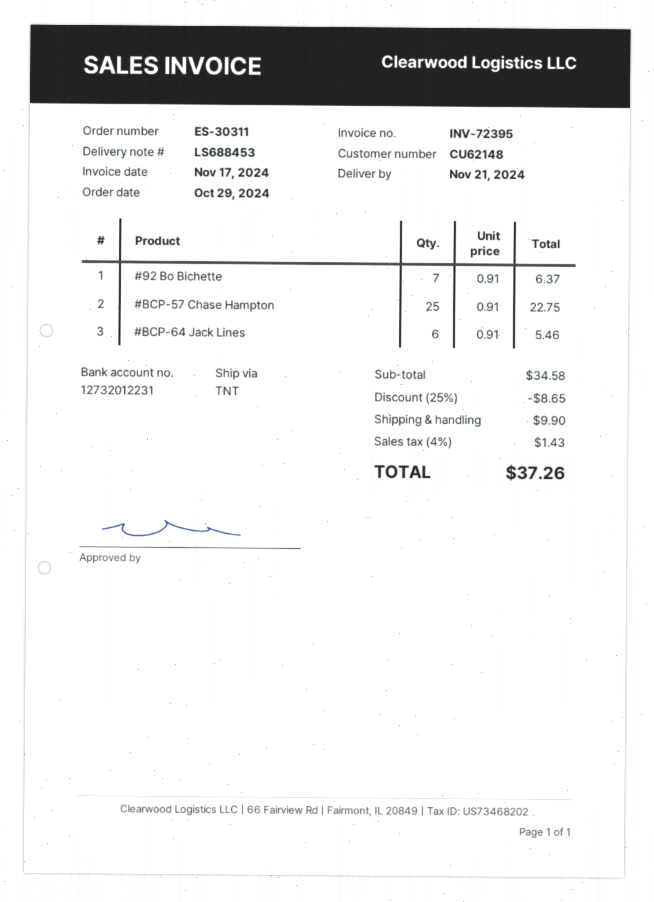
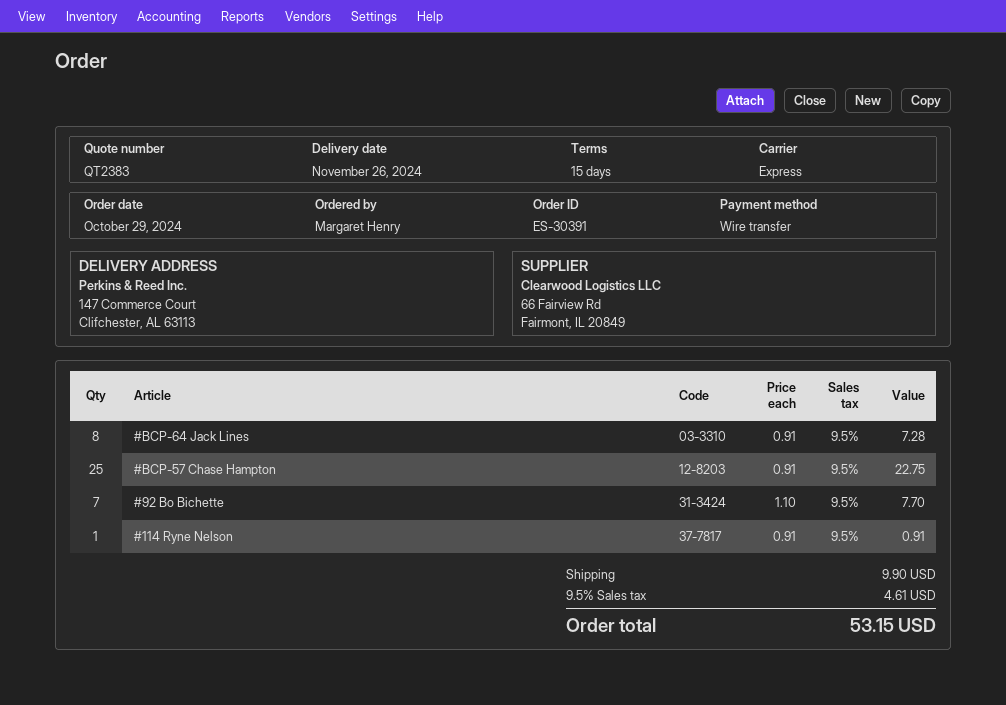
order number: ES-30311 -> ES-30391
delivery date: 2024-11-21 -> 2024-11-26
shipping method: TNT -> express
#92 Bo Bichette: 7 x 0.91 = 6.37 -> 7 x 1.10 = 7.70
#BCP-64 Jack Lines: 6 x 0.91 = 5.46 -> 8 x 0.91 = 7.28
#114 Ryne Nelson: none -> 1 x 0.91 = 0.91
discount: 25% = 8.65 -> none
tax: 4% = 1.43 -> 9.5% = 4.61
total: 37.26 -> 53.15

